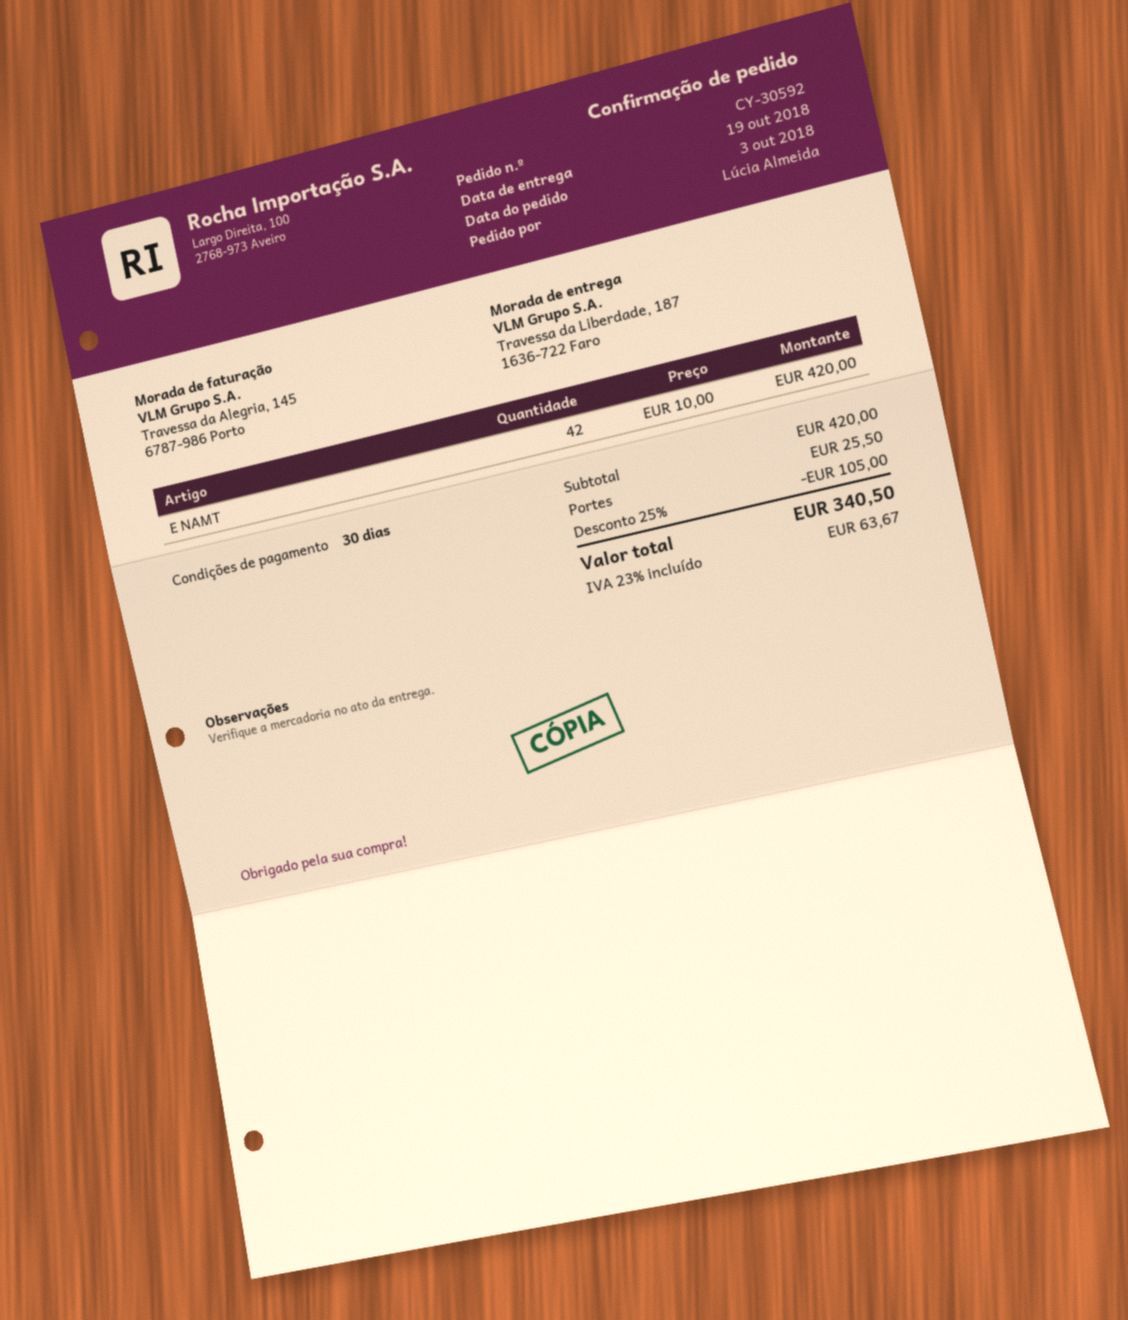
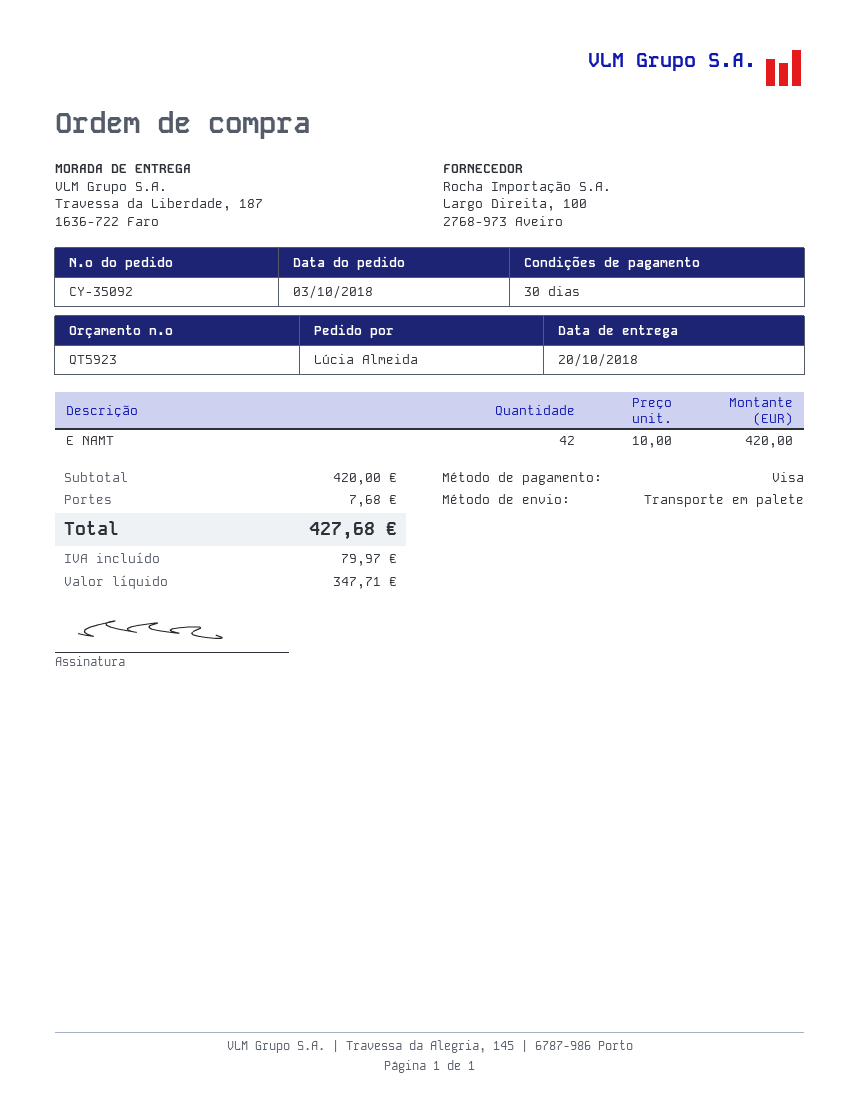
order number: CY-30592 -> CY-35092
delivery date: 2018-10-19 -> 2018-10-20
discount: 25% = 105.00 -> none
shipping: 25.50 -> 7.68
tax: 63.67 -> 79.97
total: 340.50 -> 427.68

